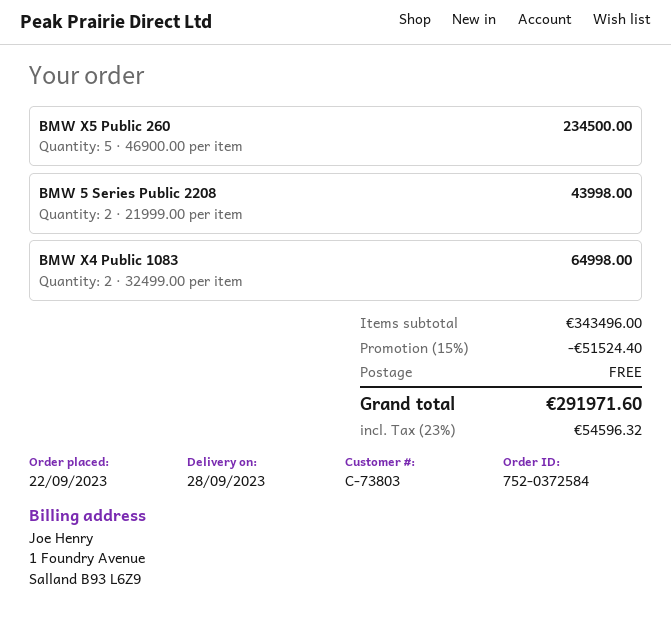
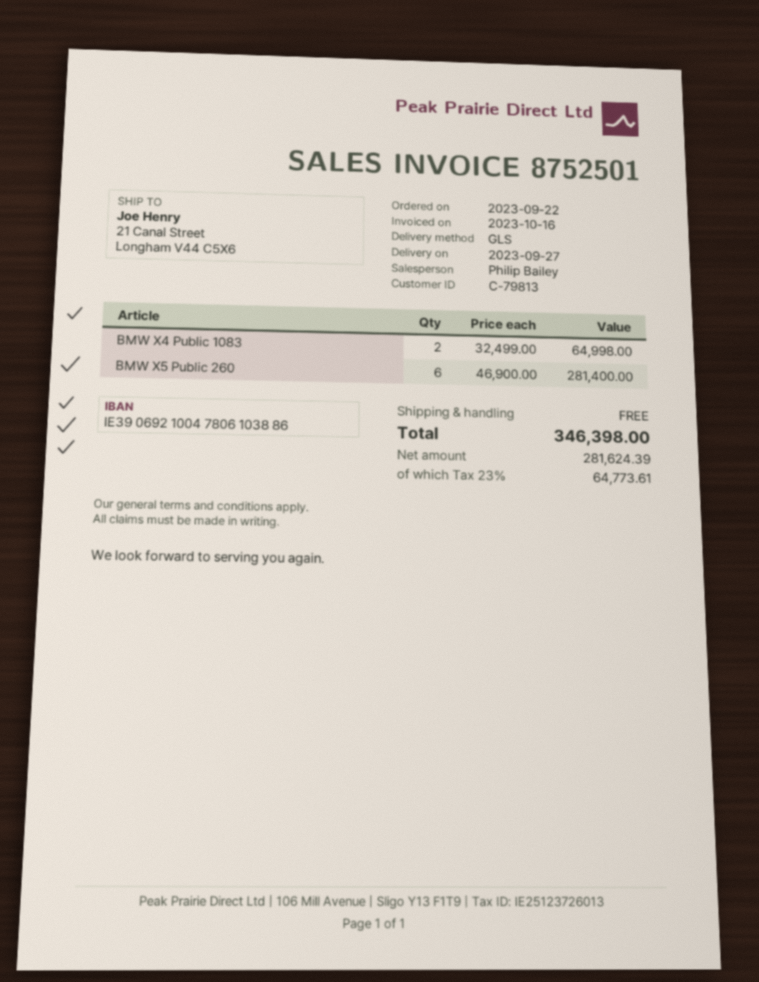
delivery date: 2023-09-28 -> 2023-09-27
customer number: C-73803 -> C-79813
BMW X5 Public 260: 5 x 46900.00 = 234500.00 -> 6 x 46900.00 = 281400.00
BMW 5 Series Public 2208: 2 x 21999.00 = 43998.00 -> none
discount: 15% = 51524.40 -> none
tax: 23% = 54596.32 -> 23% = 64773.61
total: 291971.60 -> 346398.00

